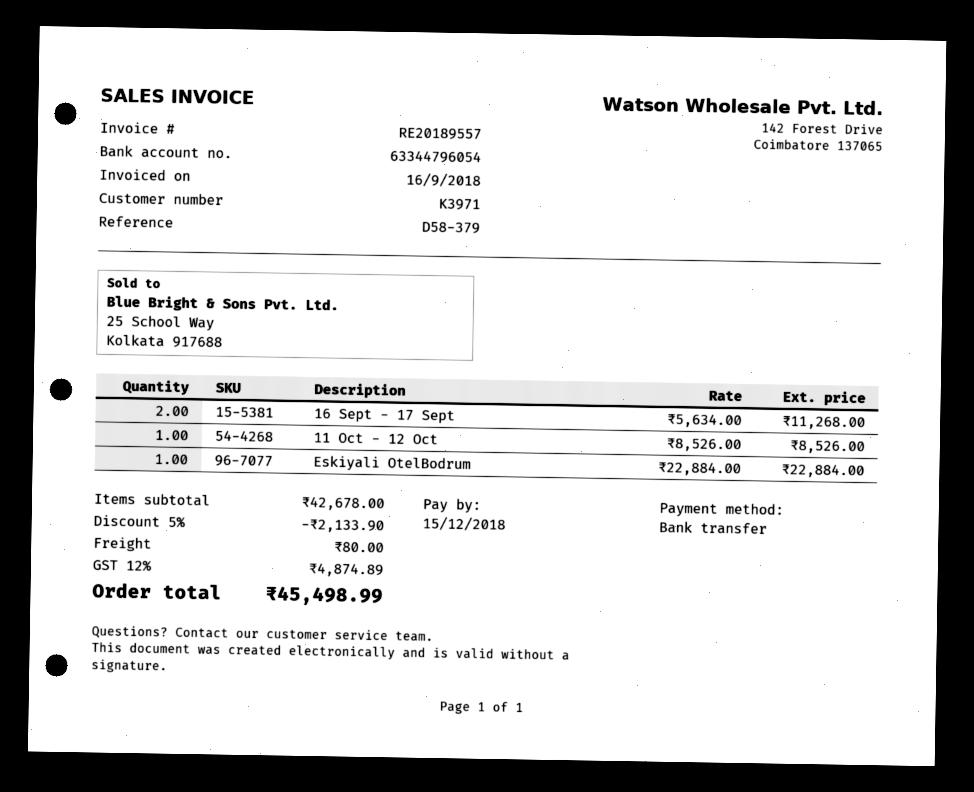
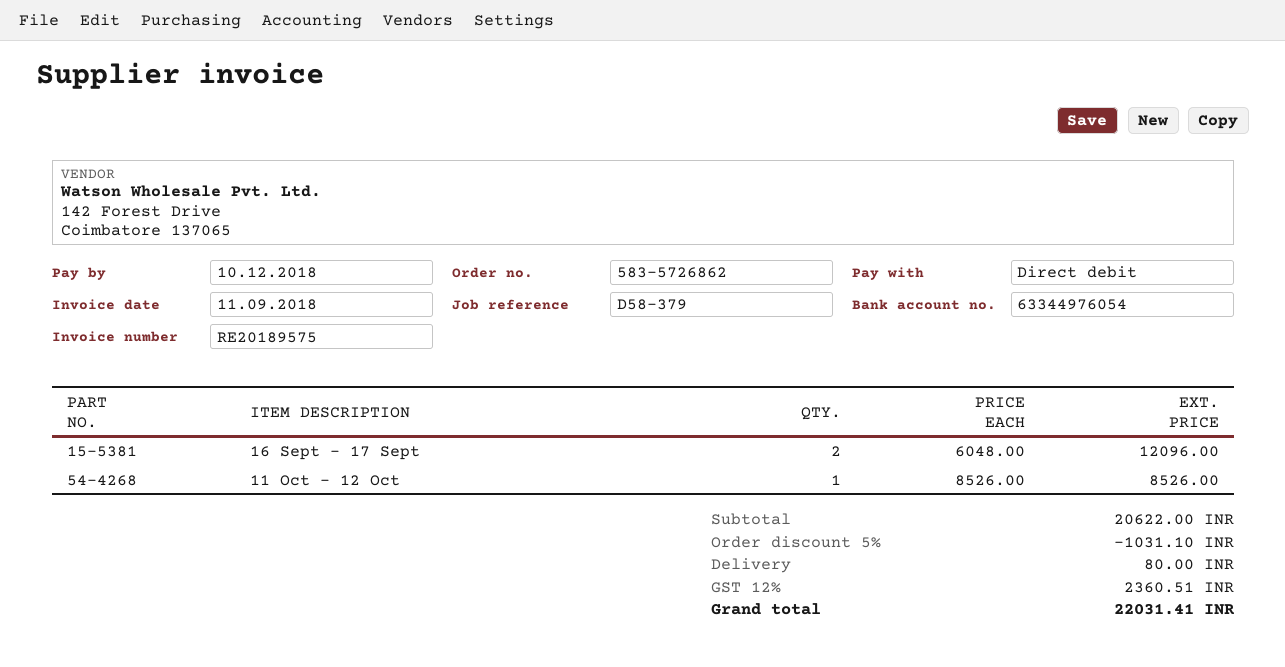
invoice number: RE20189557 -> RE20189575
invoice date: 2018-09-16 -> 2018-09-11
due date: 2018-12-15 -> 2018-12-10
payment method: bank transfer -> direct debit
bank account: 63344796054 -> 63344976054
16 Sept - 17 Sept: 2 x 5634.00 = 11268.00 -> 2 x 6048.00 = 12096.00
Eskiyali OtelBodrum: 1 x 22884.00 = 22884.00 -> none
subtotal: 42678.00 -> 20622.00
discount: 5% = 2133.90 -> 5% = 1031.10
tax: 12% = 4874.89 -> 12% = 2360.51
total: 45498.99 -> 22031.41

